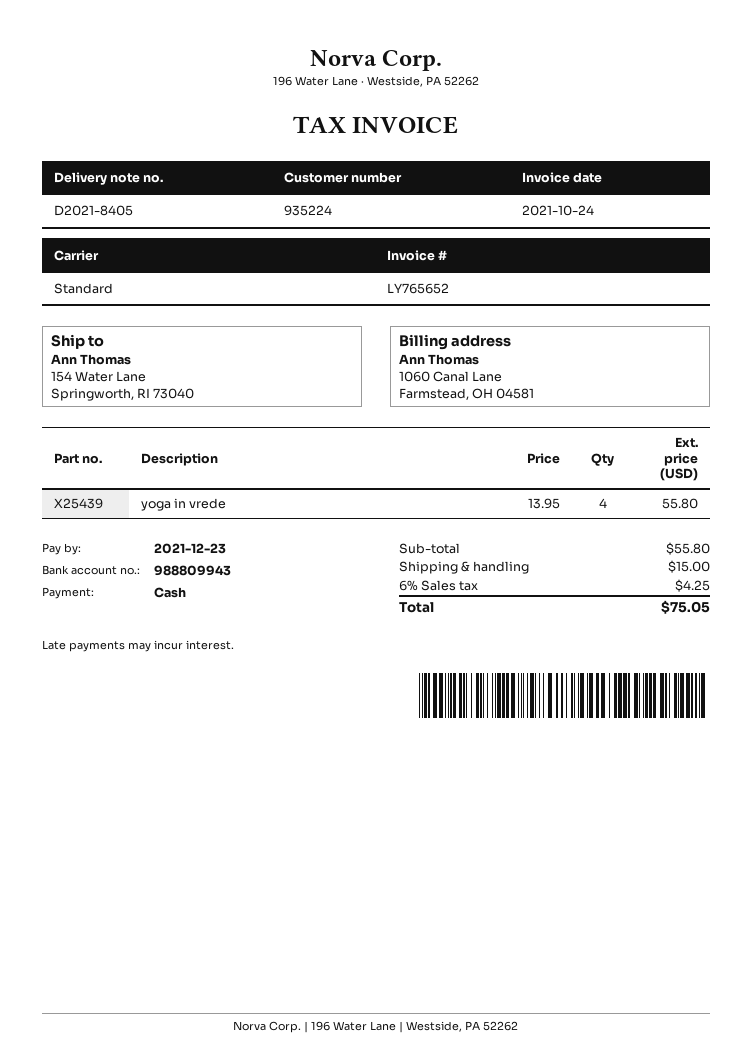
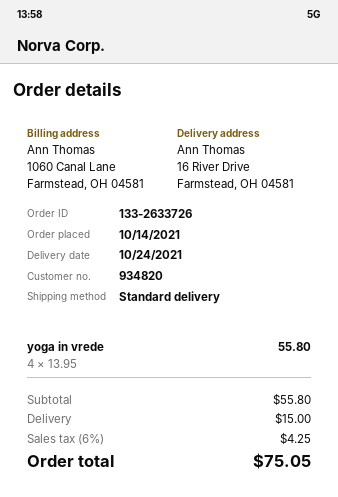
customer number: 935224 -> 934820
ship to: 154 Water Lane, Springworth, RI 73040 -> 16 River Drive, Farmstead, OH 04581

